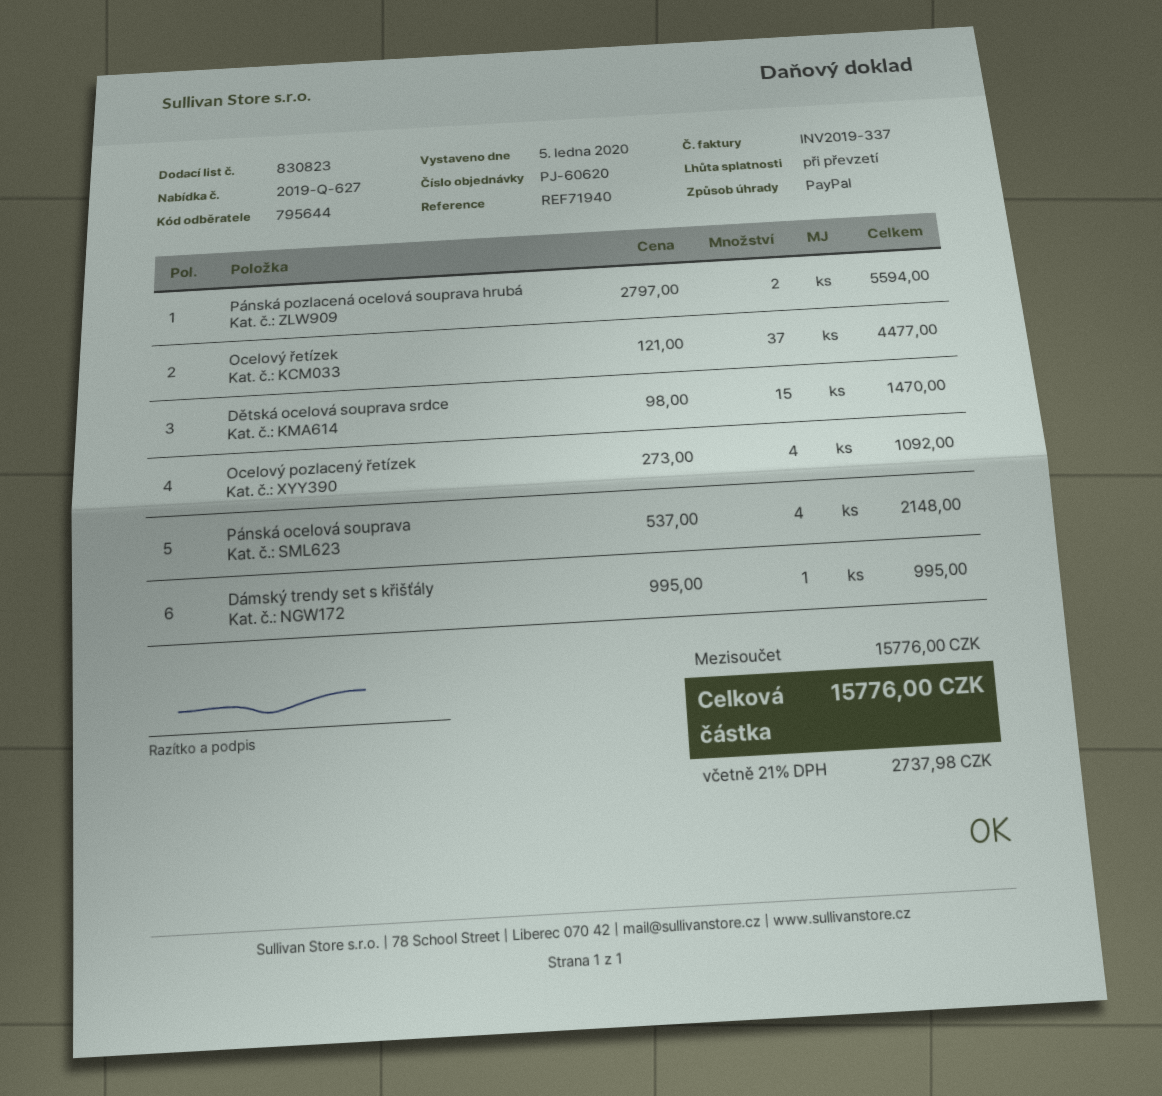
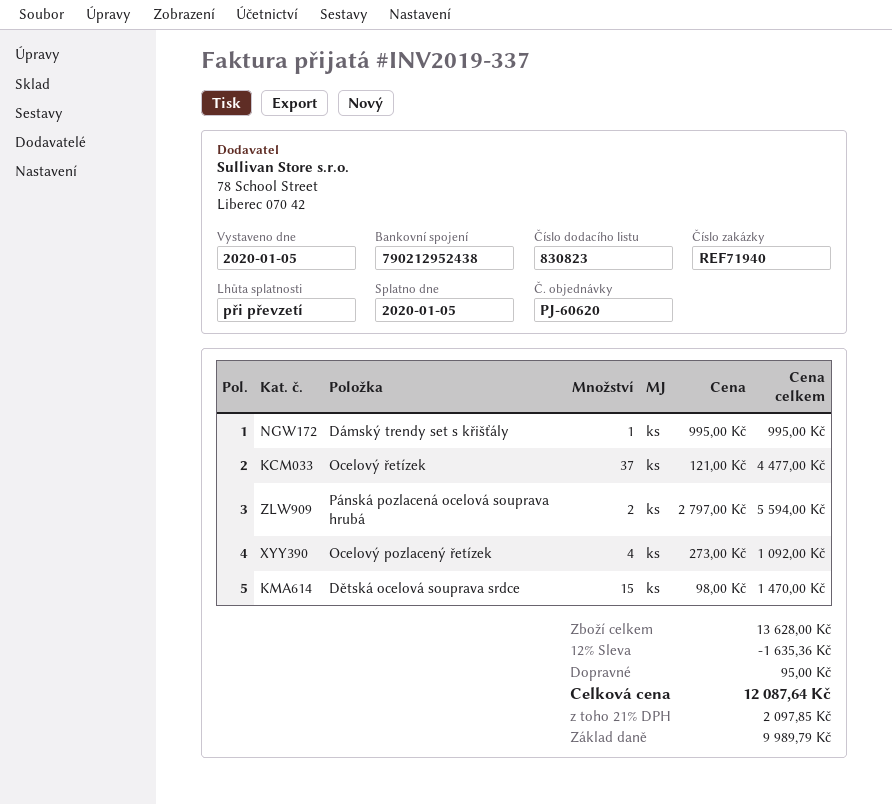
Pánská ocelová souprava: 4 x 537.00 = 2148.00 -> none
subtotal: 15776.00 -> 13628.00
discount: none -> 12% = 1635.36
shipping: none -> 95.00
tax: 21% = 2737.98 -> 21% = 2097.85
total: 15776.00 -> 12087.64

